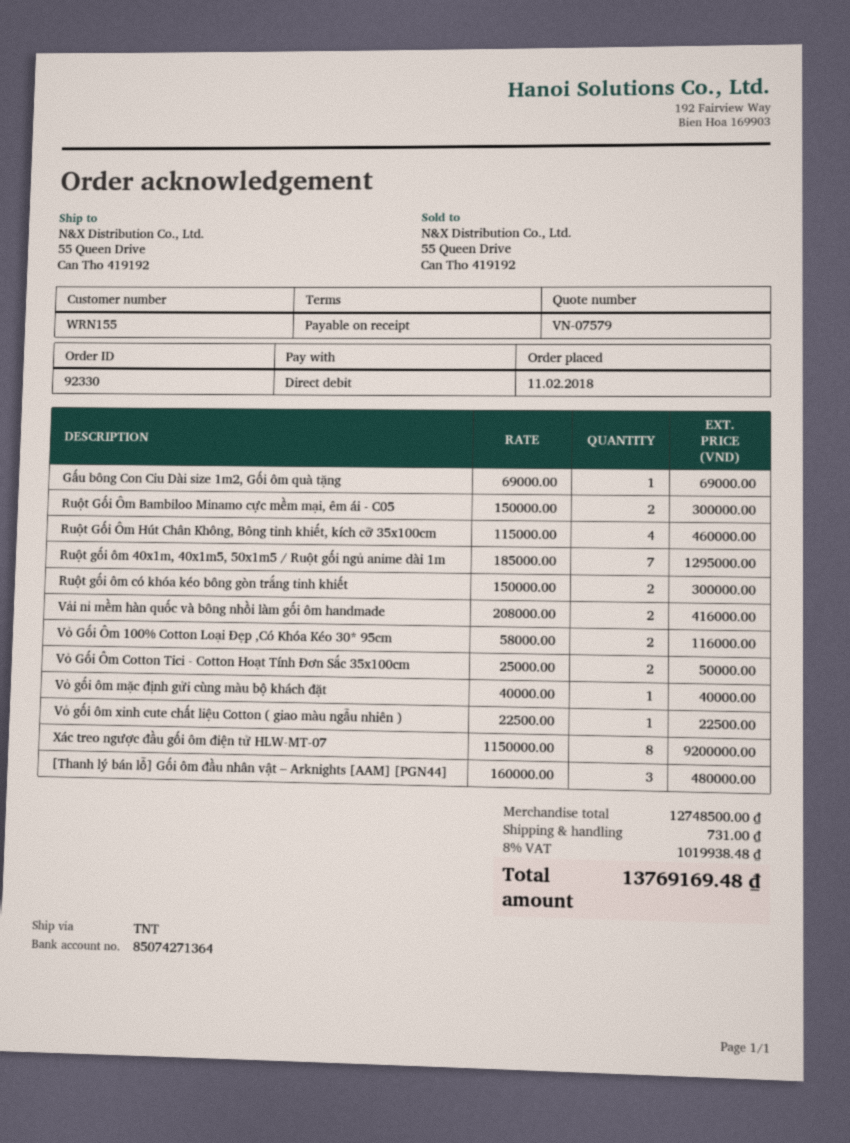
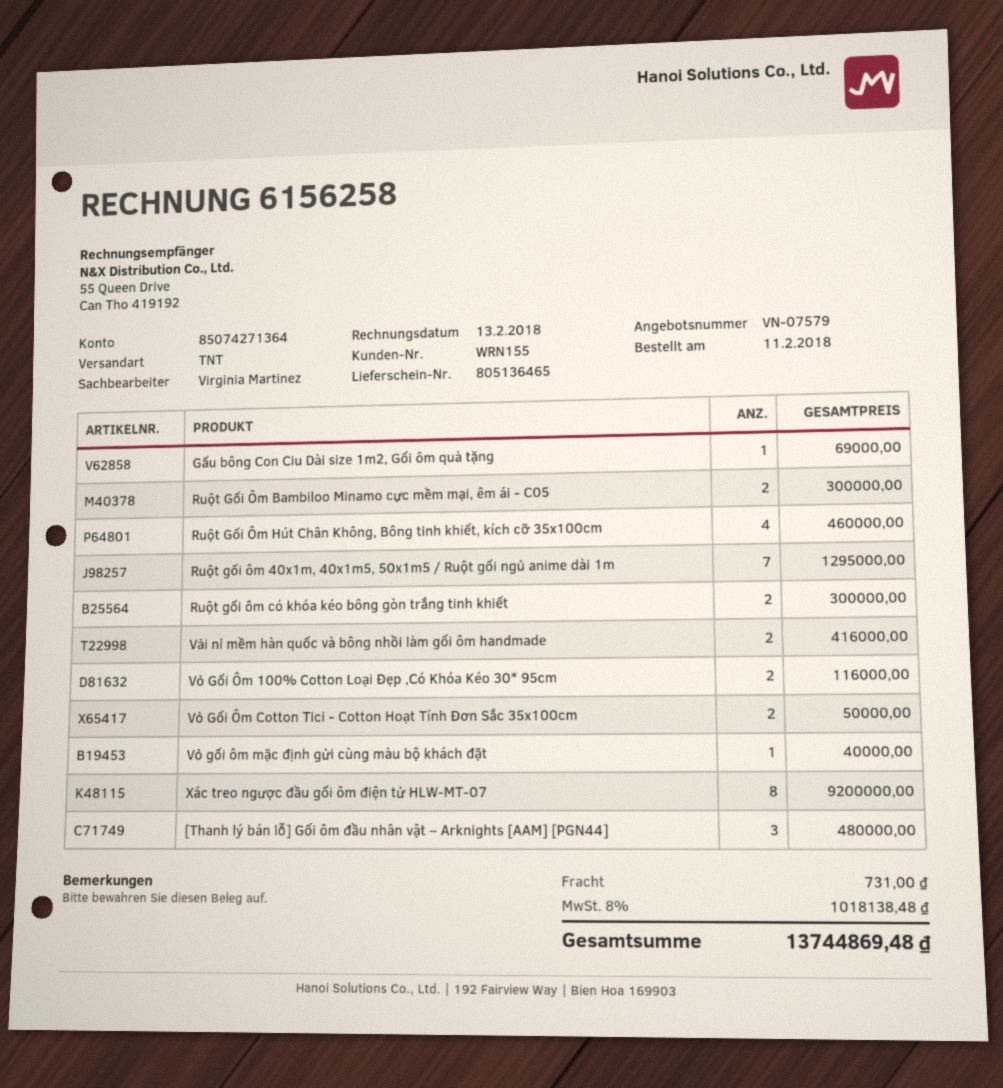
Vỏ gối ôm xinh cute chất liệu Cotton ( giao màu ngẫu nhiên ): 1 for 22500.00 -> none
tax: 8% = 1019938.48 -> 8% = 1018138.48
total: 13769169.48 -> 13744869.48

